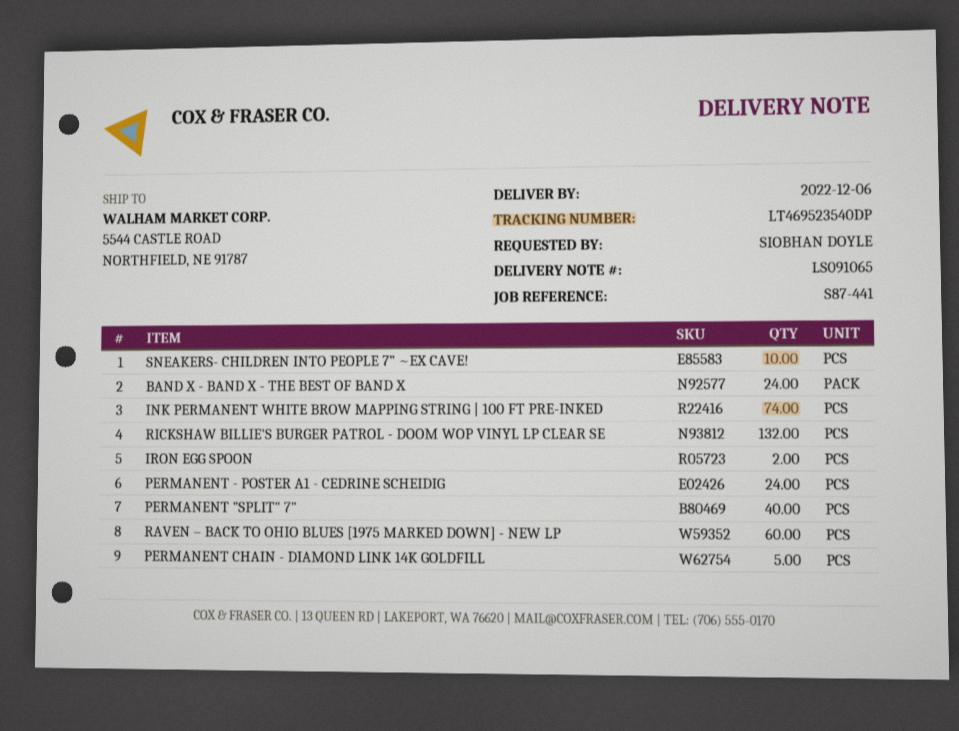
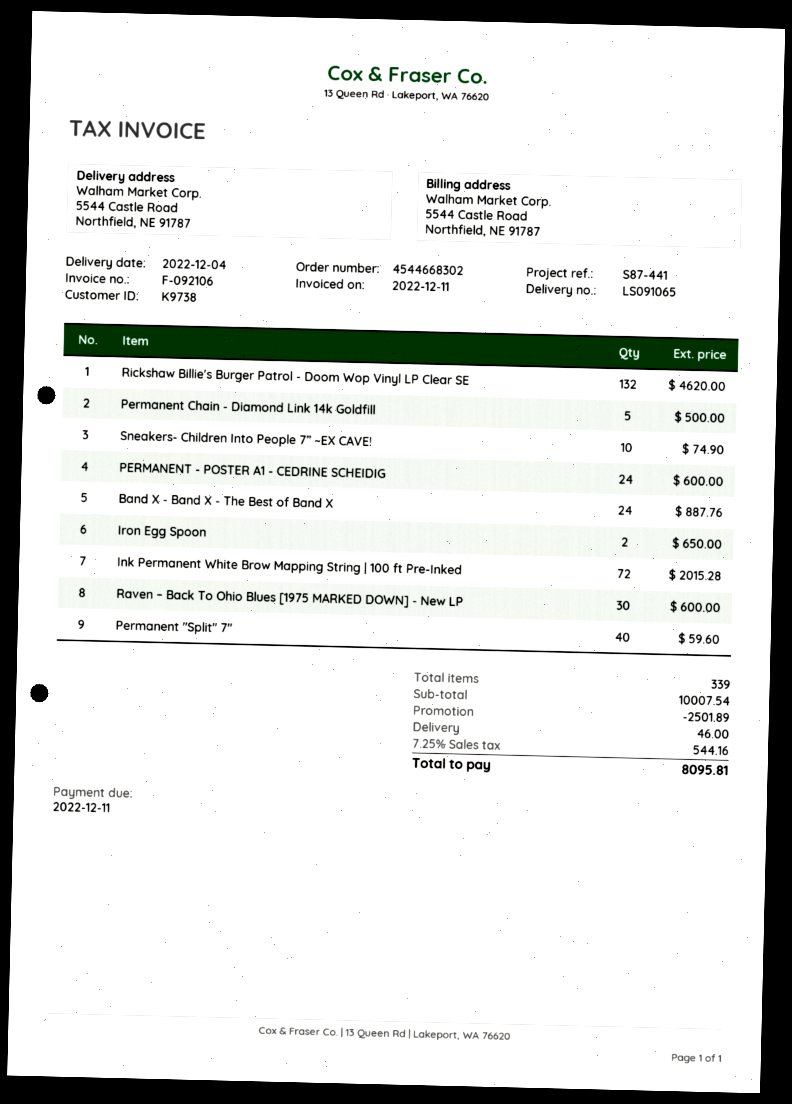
delivery date: 2022-12-06 -> 2022-12-04
INK PERMANENT WHITE BROW MAPPING STRING | 100 FT PRE-INKED: 74 -> 72
RAVEN – BACK TO OHIO BLUES [1975 MARKED DOWN] - NEW LP: 60 -> 30

